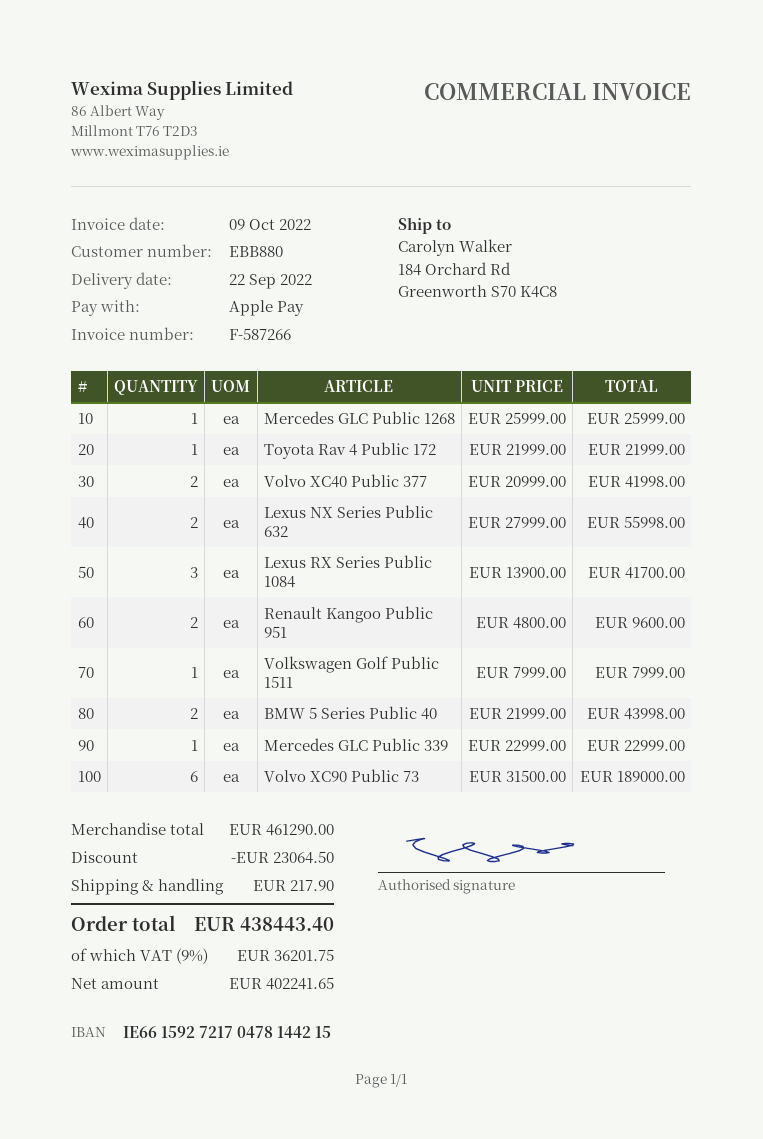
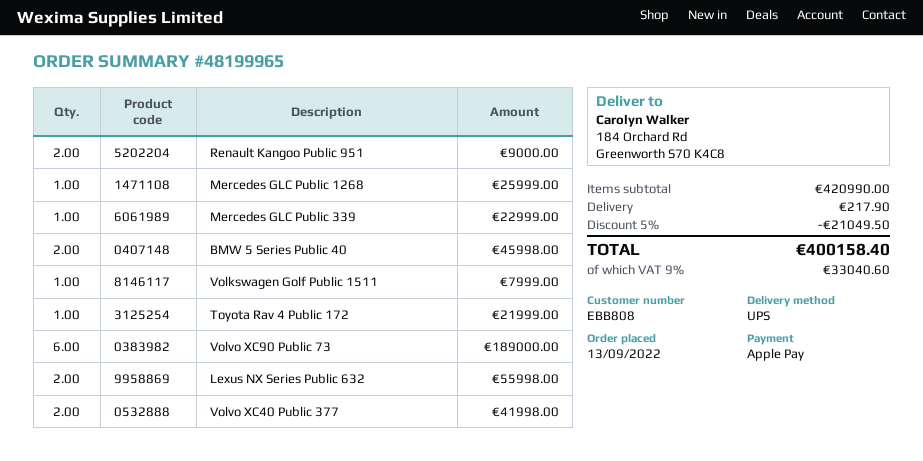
customer number: EBB880 -> EBB808
Lexus RX Series Public 1084: 3 for 41700.00 -> none
Renault Kangoo Public 951: 2 for 9600.00 -> 2 for 9000.00
BMW 5 Series Public 40: 2 for 43998.00 -> 2 for 45998.00
subtotal: 461290.00 -> 420990.00
discount: 23064.50 -> 21049.50
tax: 9% = 36201.75 -> 9% = 33040.60
total: 438443.40 -> 400158.40

